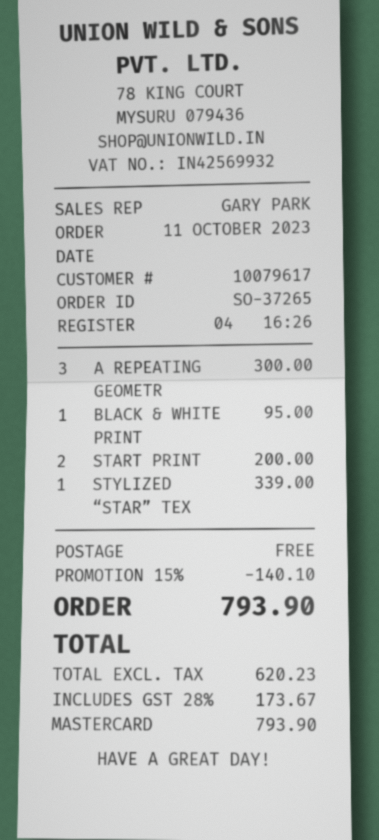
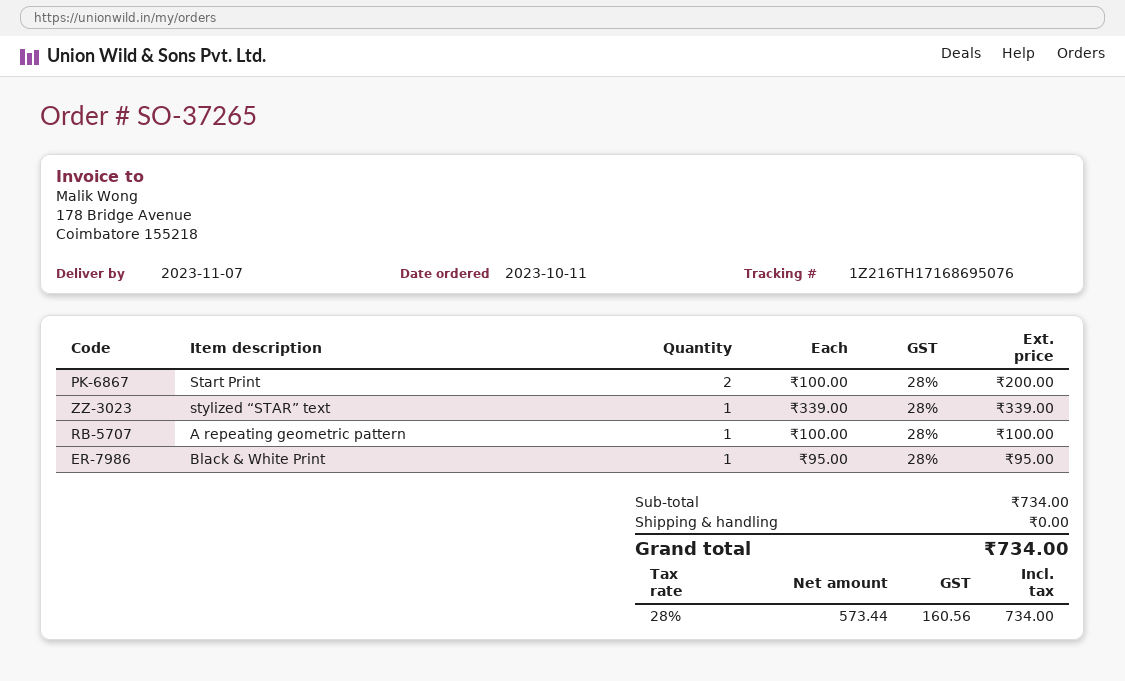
A REPEATING GEOMETR: 3 for 300.00 -> 1 for 100.00
discount: 15% = 140.10 -> none
net: 620.23 -> 573.44
tax: 28% = 173.67 -> 28% = 160.56
total: 793.90 -> 734.00

